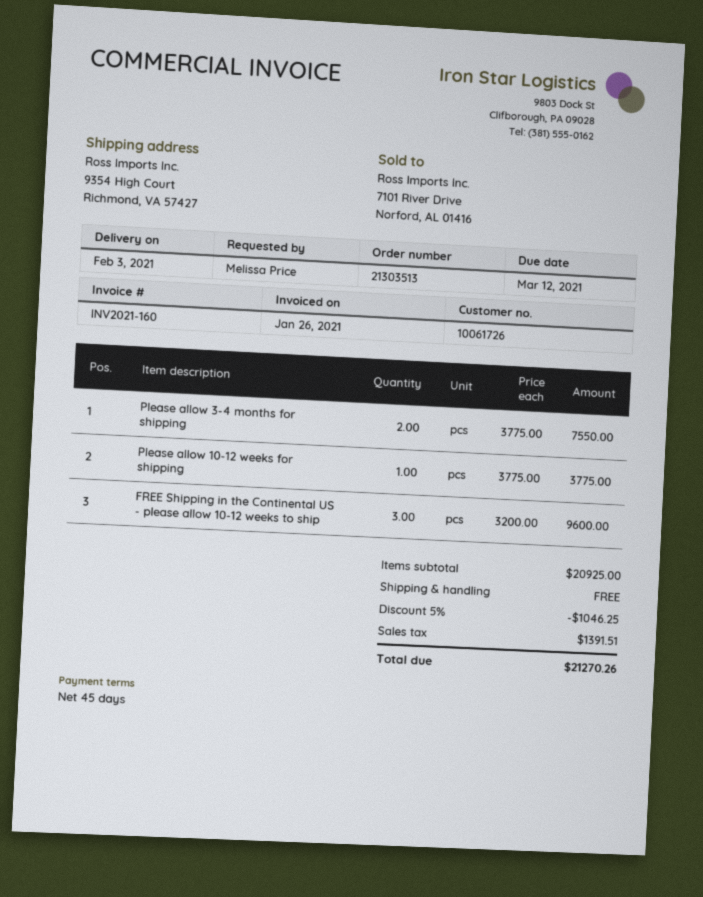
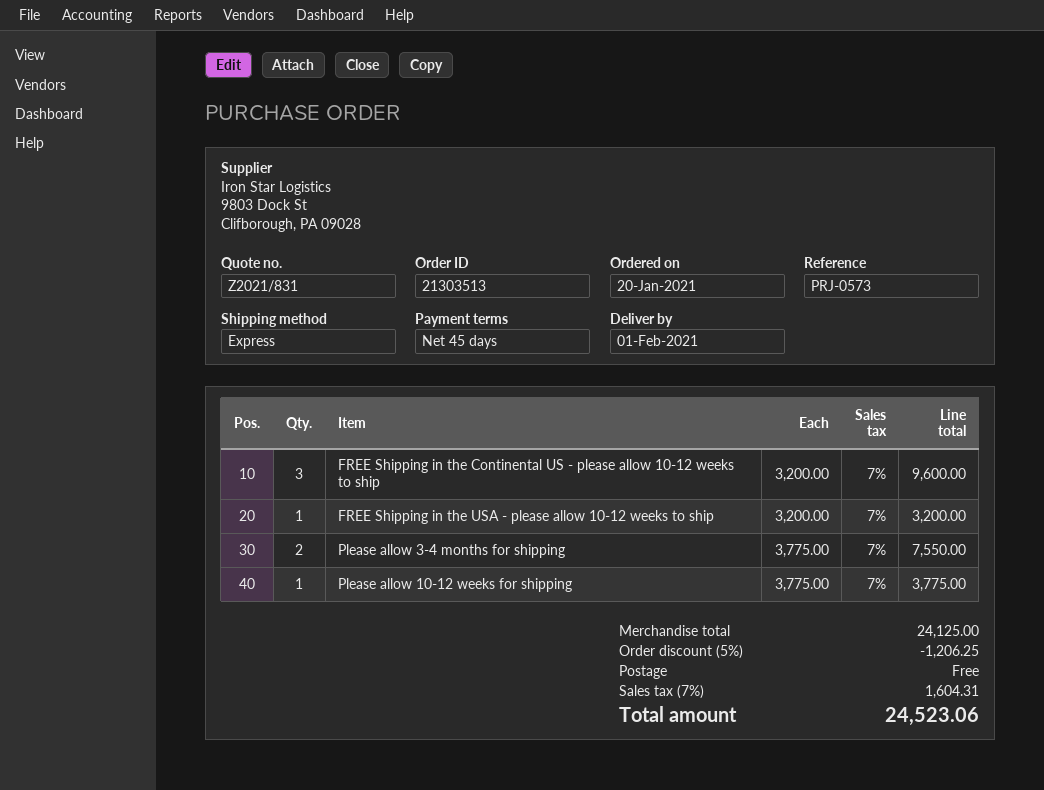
delivery date: 2021-02-03 -> 2021-02-01
FREE Shipping in the USA - please allow 10-12 weeks to ship: none -> 1 x 3200.00 = 3200.00
subtotal: 20925.00 -> 24125.00
discount: 5% = 1046.25 -> 5% = 1206.25
tax: 1391.51 -> 1604.31
total: 21270.26 -> 24523.06

